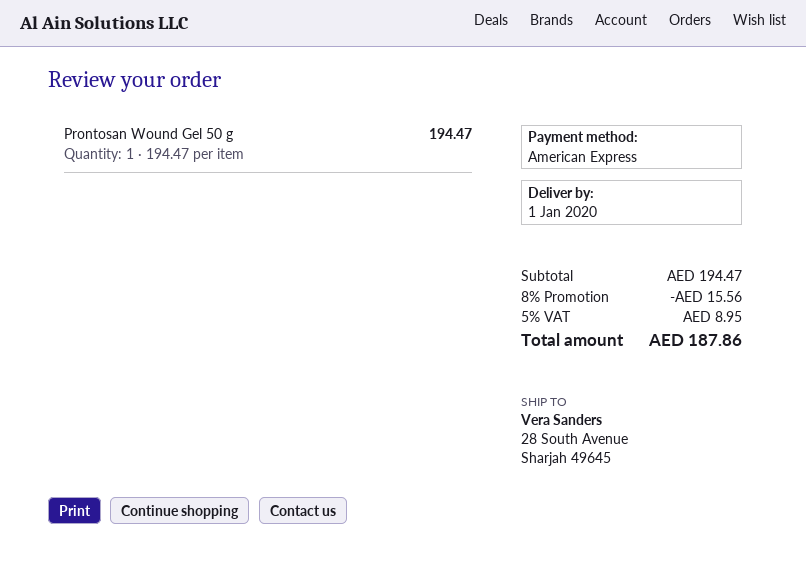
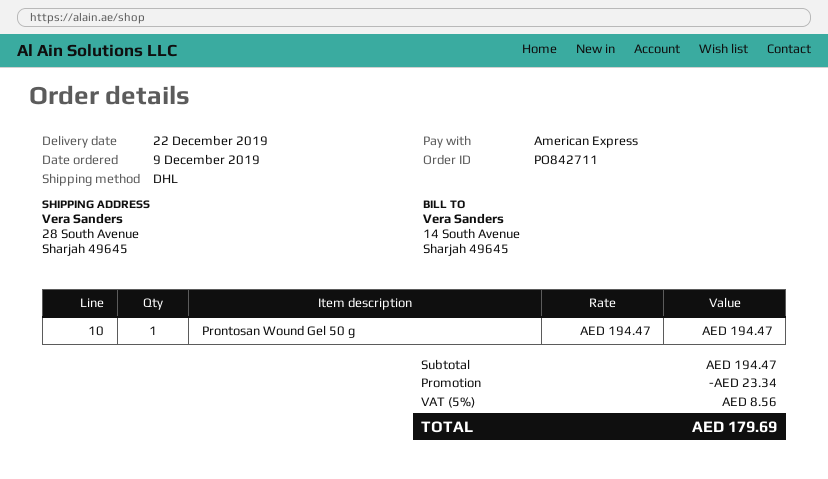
delivery date: 2020-01-01 -> 2019-12-22
discount: 15.56 -> 23.34
tax: 5% = 8.95 -> 5% = 8.56
total: 187.86 -> 179.69

